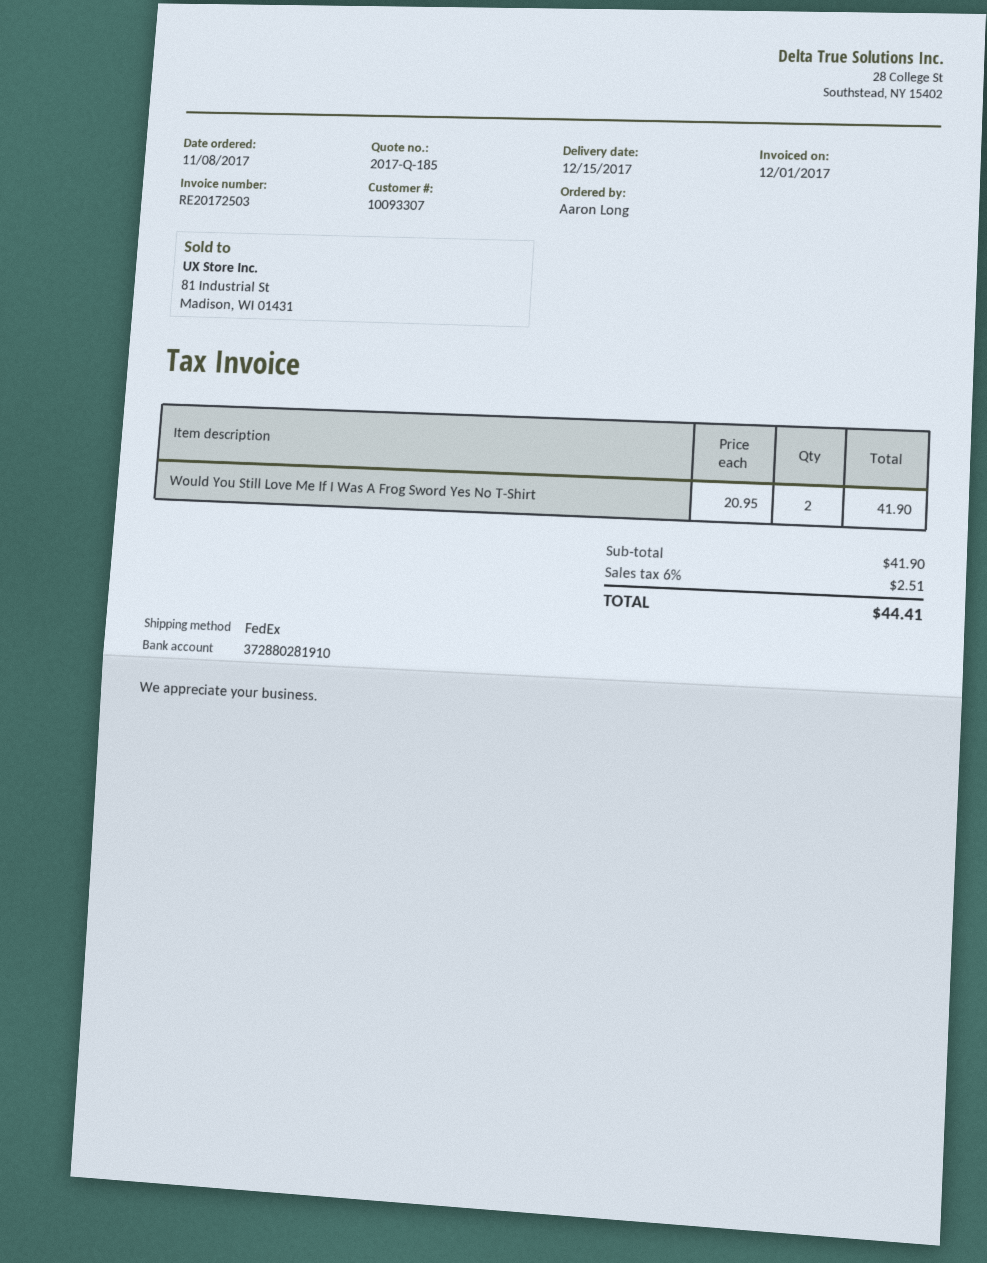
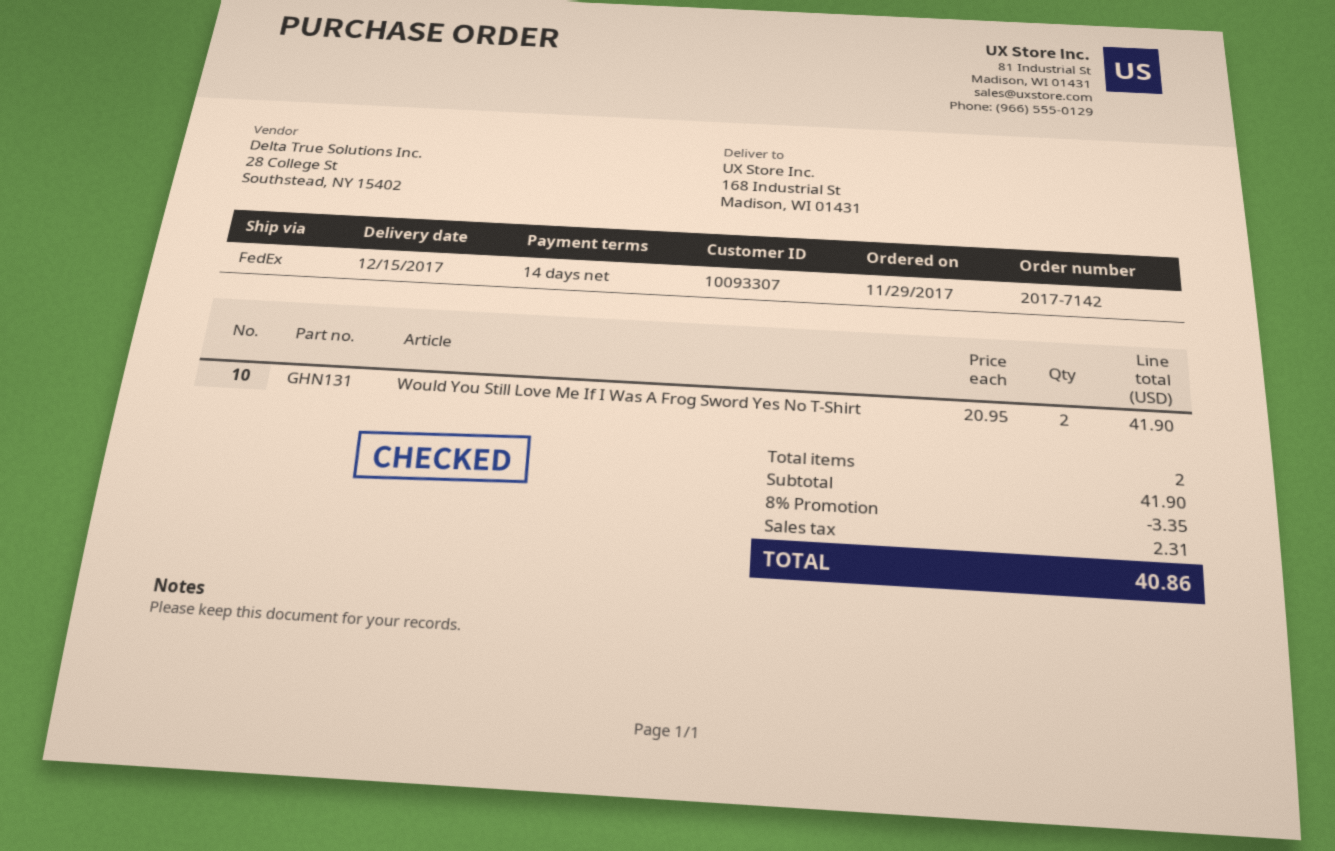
order date: 2017-11-08 -> 2017-11-29
discount: none -> 8% = 3.35
tax: 2.51 -> 2.31
total: 44.41 -> 40.86

